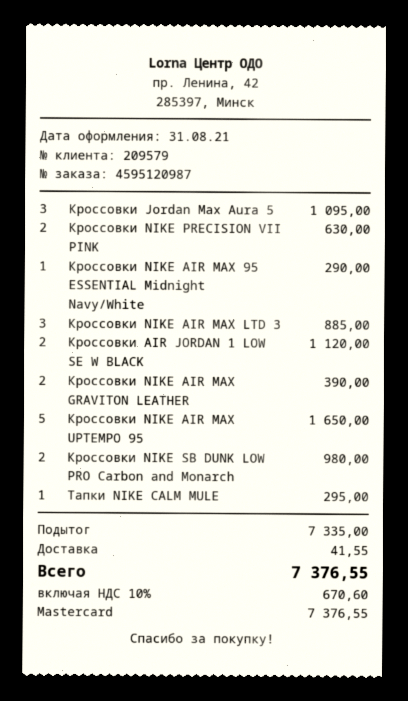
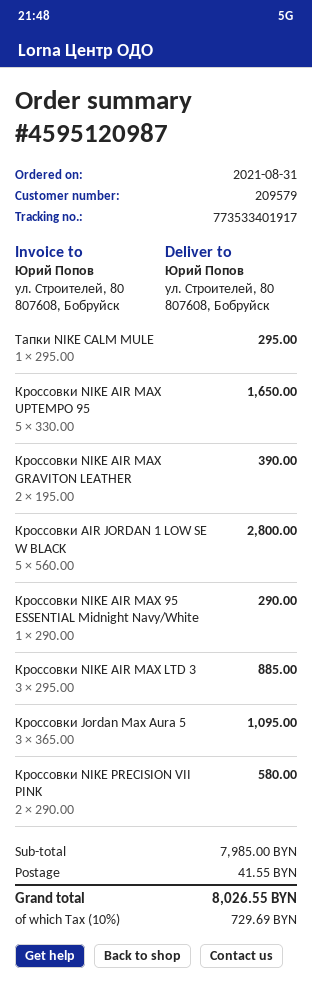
Кроссовки NIKE PRECISION VII PINK: 2 for 630.00 -> 2 for 580.00
Кроссовки AIR JORDAN 1 LOW SE W BLACK: 2 for 1120.00 -> 5 for 2800.00
Кроссовки NIKE SB DUNK LOW PRO Carbon and Monarch: 2 for 980.00 -> none
subtotal: 7335.00 -> 7985.00
tax: 10% = 670.60 -> 10% = 729.69
total: 7376.55 -> 8026.55

